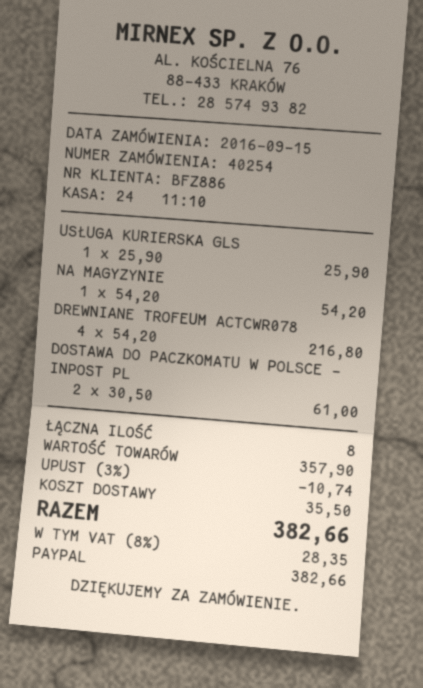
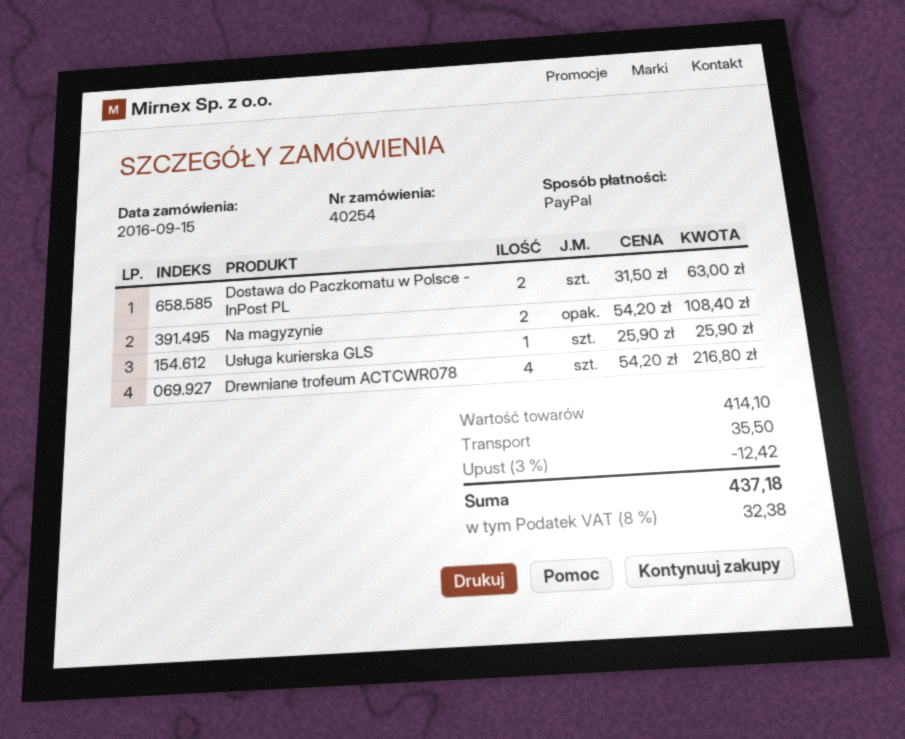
NA MAGYZYNIE: 1 x 54.20 = 54.20 -> 2 x 54.20 = 108.40
DOSTAWA DO PACZKOMATU W POLSCE - INPOST PL: 2 x 30.50 = 61.00 -> 2 x 31.50 = 63.00
subtotal: 357.90 -> 414.10
discount: 3% = 10.74 -> 3% = 12.42
tax: 8% = 28.35 -> 8% = 32.38
total: 382.66 -> 437.18

